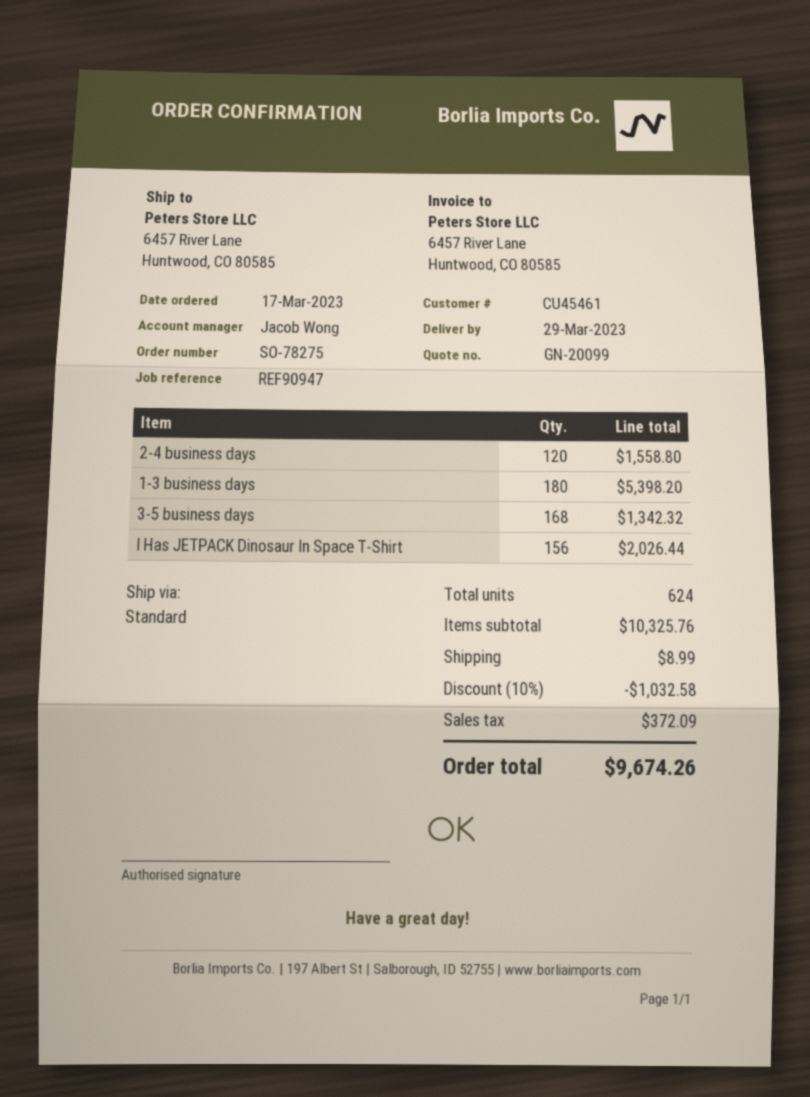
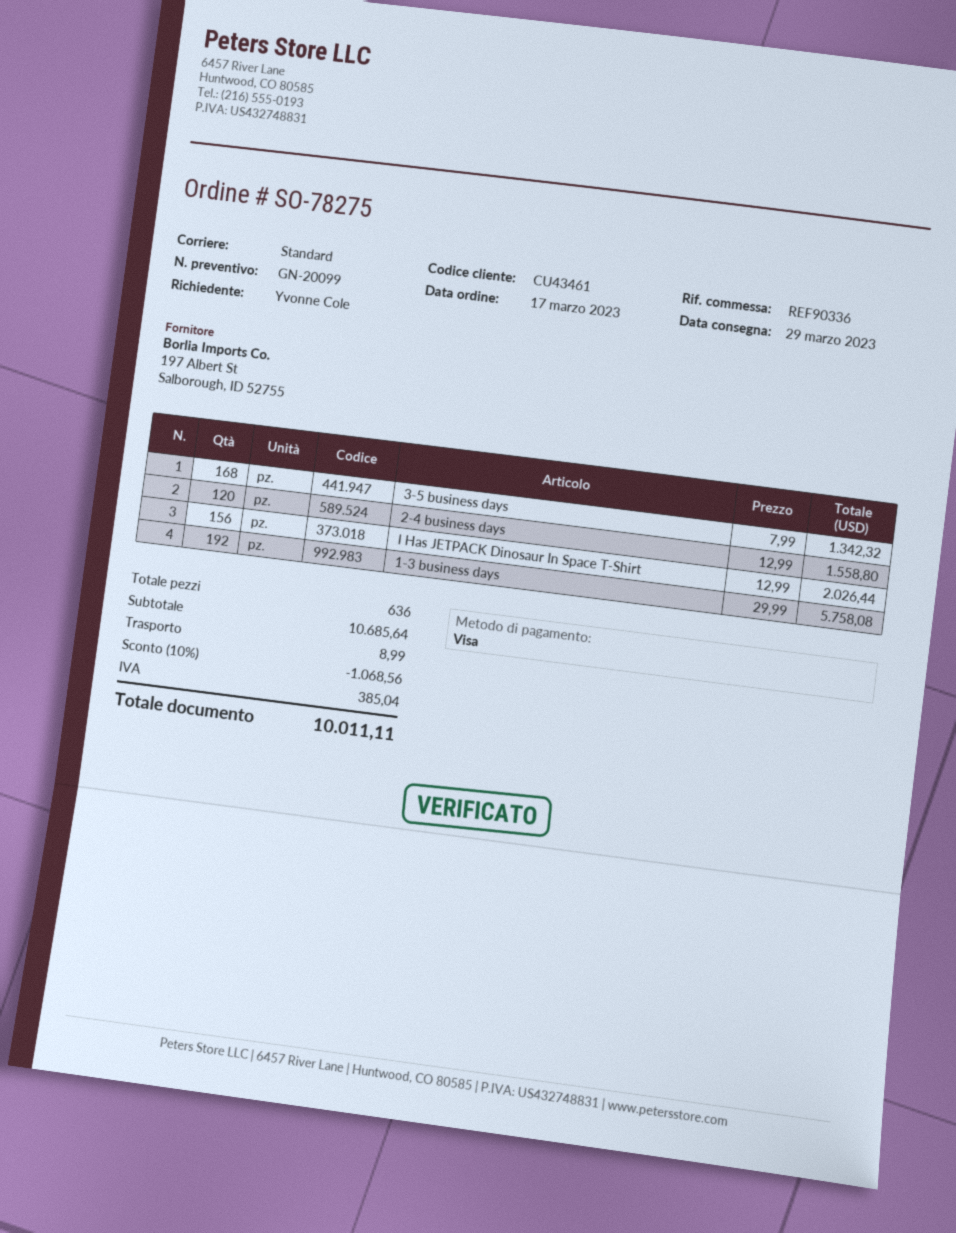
customer number: CU45461 -> CU43461
reference: REF90947 -> REF90336
1-3 business days: 180 for 5398.20 -> 192 for 5758.08
total quantity: 624 -> 636
subtotal: 10325.76 -> 10685.64
discount: 10% = 1032.58 -> 10% = 1068.56
tax: 372.09 -> 385.04
total: 9674.26 -> 10011.11

